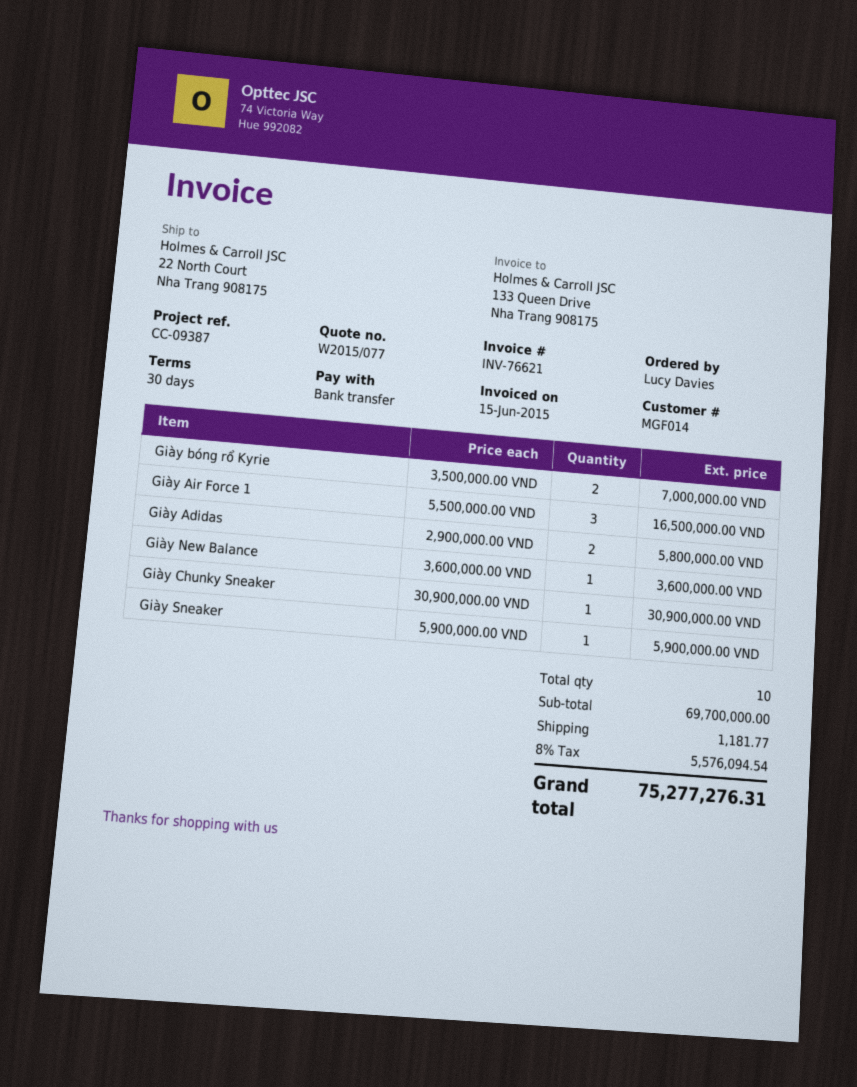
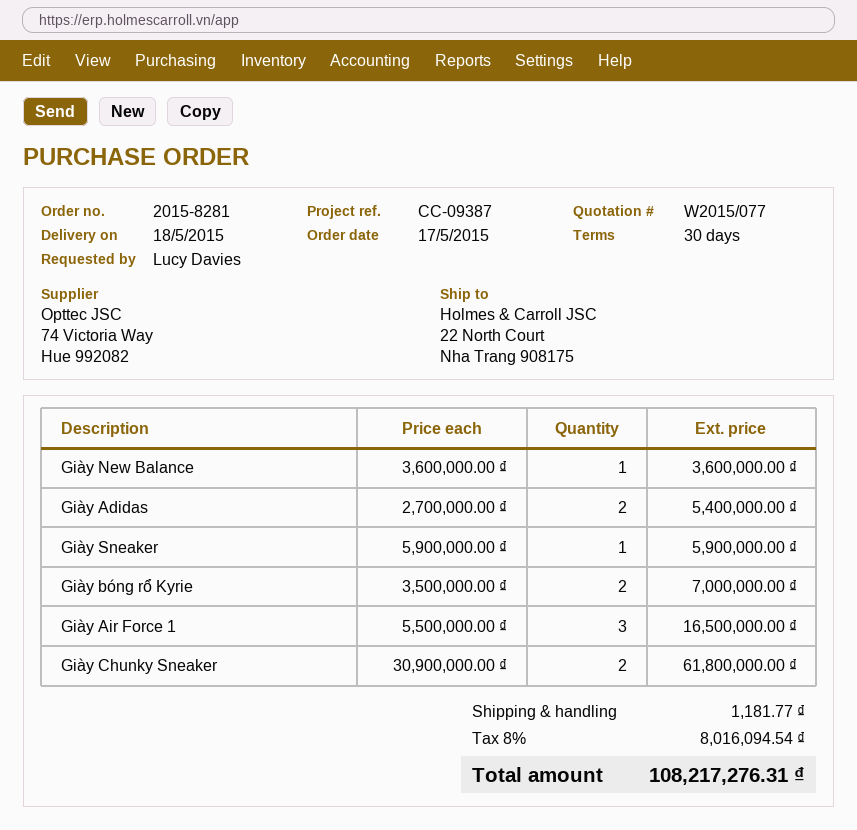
Giày Adidas: 2 x 2900000.00 = 5800000.00 -> 2 x 2700000.00 = 5400000.00
Giày Chunky Sneaker: 1 x 30900000.00 = 30900000.00 -> 2 x 30900000.00 = 61800000.00
tax: 8% = 5576094.54 -> 8% = 8016094.54
total: 75277276.31 -> 108217276.31

